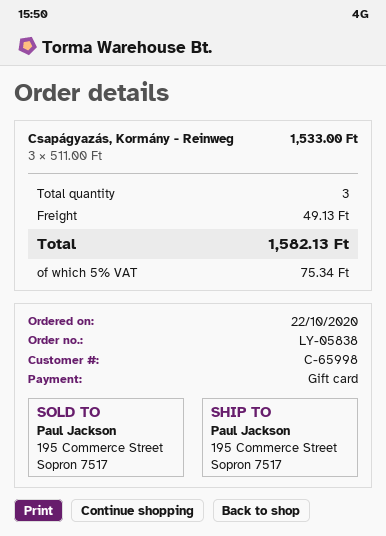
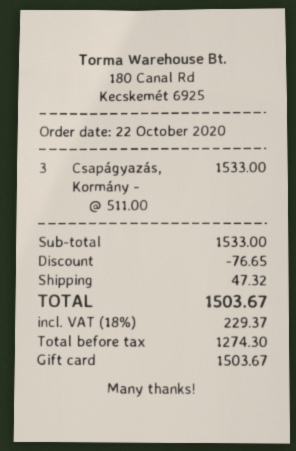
discount: none -> 76.65
shipping: 49.13 -> 47.32
tax: 5% = 75.34 -> 18% = 229.37
total: 1582.13 -> 1503.67

